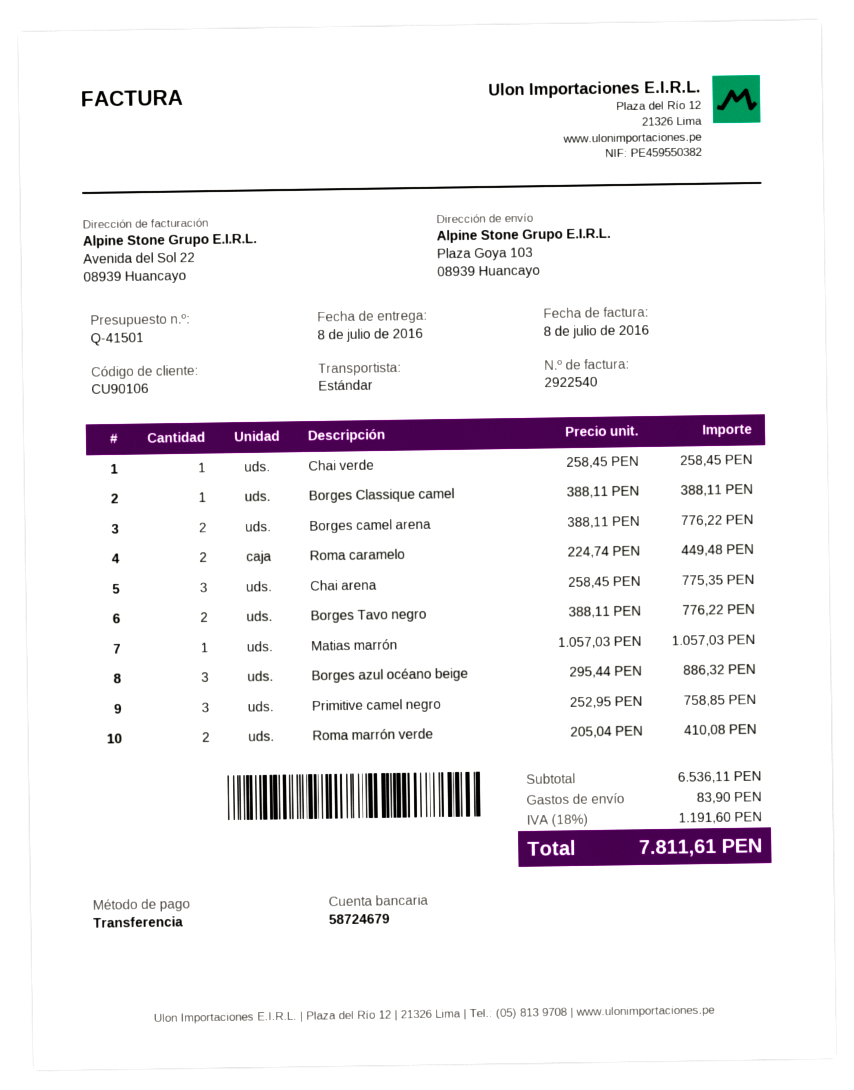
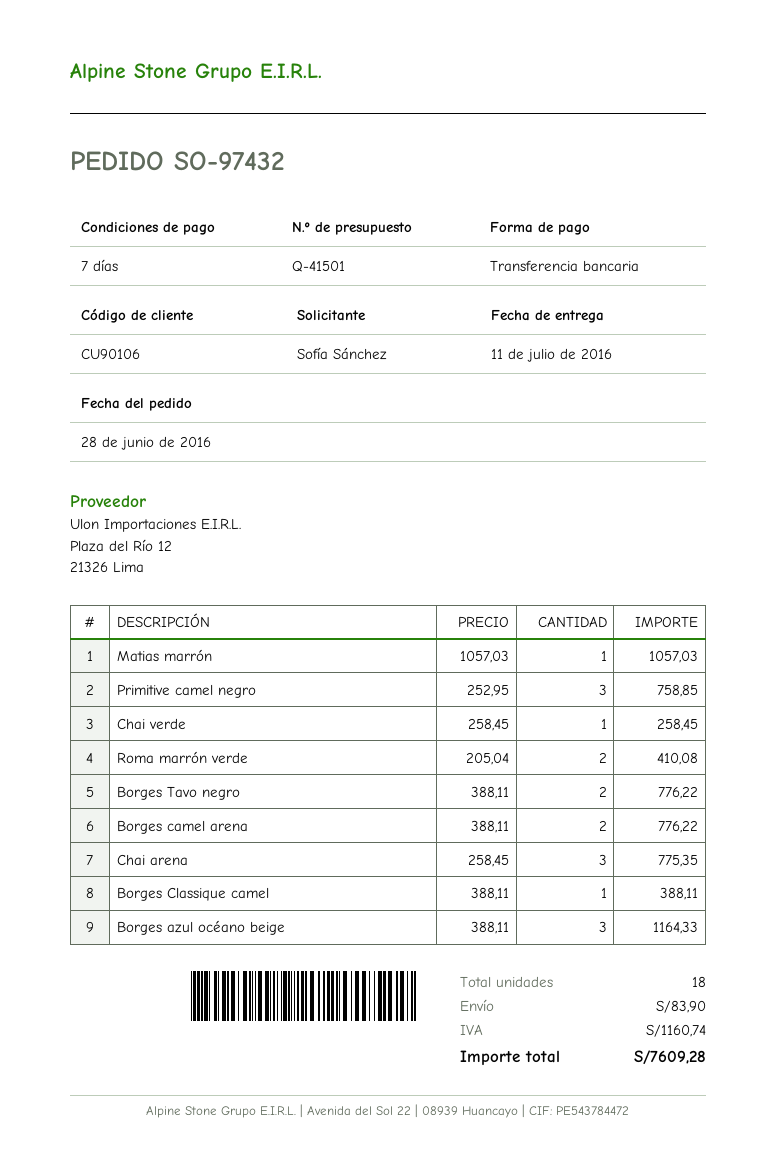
delivery date: 2016-07-08 -> 2016-07-11
Roma caramelo: 2 x 224.74 = 449.48 -> none
Borges azul océano beige: 3 x 295.44 = 886.32 -> 3 x 388.11 = 1164.33
tax: 1191.60 -> 1160.74
total: 7811.61 -> 7609.28

